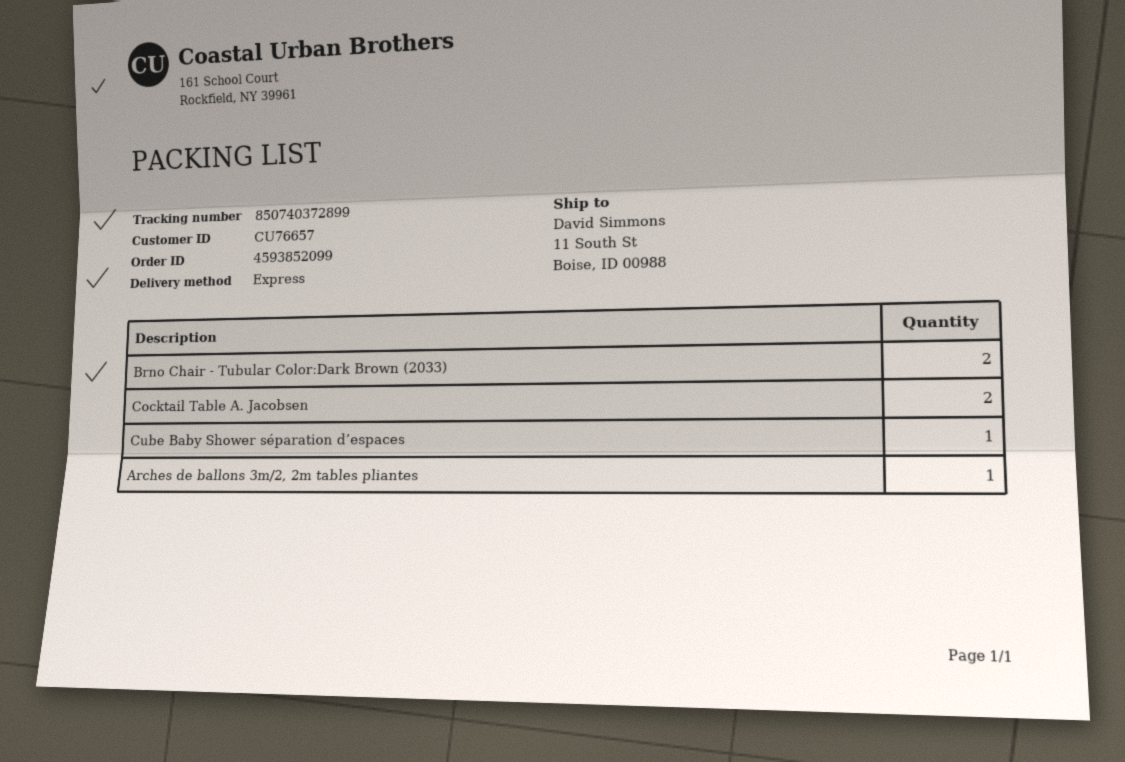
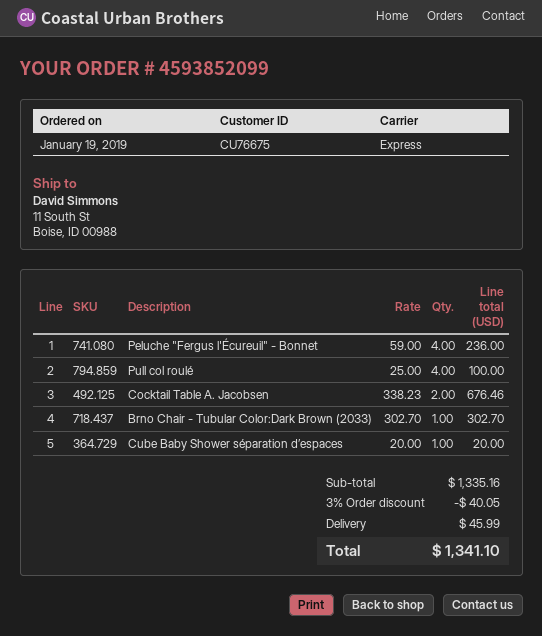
customer number: CU76657 -> CU76675
Brno Chair - Tubular Color:Dark Brown (2033): 2 -> 1
Arches de ballons 3m/2, 2m tables pliantes: 1 -> none
Peluche "Fergus l'Écureuil" - Bonnet: none -> 4
Pull col roulé: none -> 4

